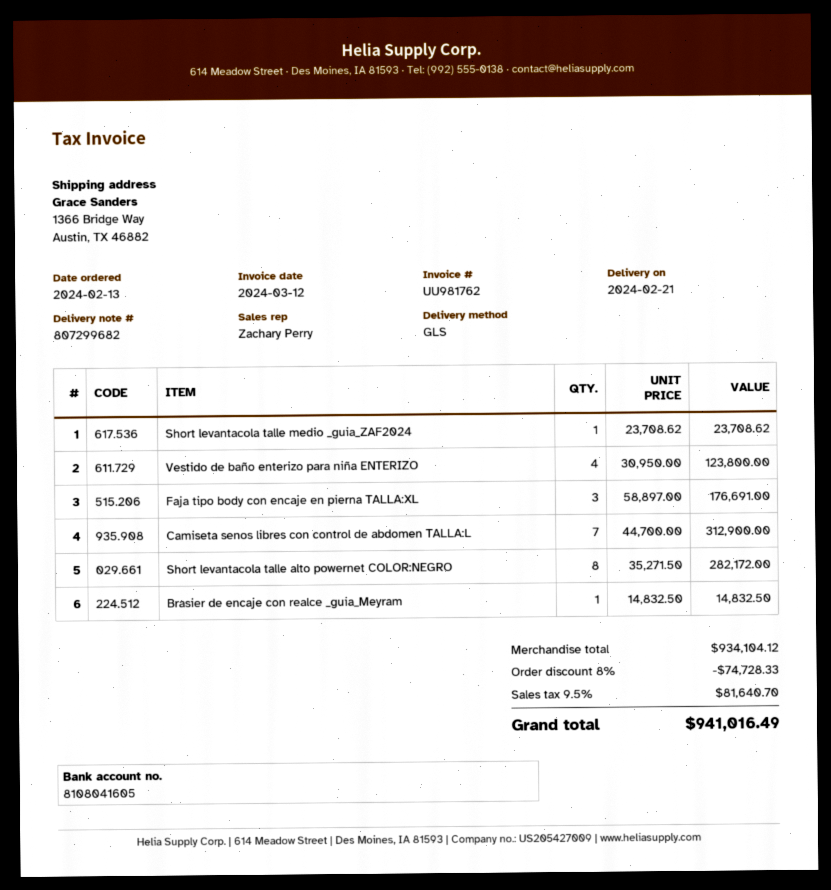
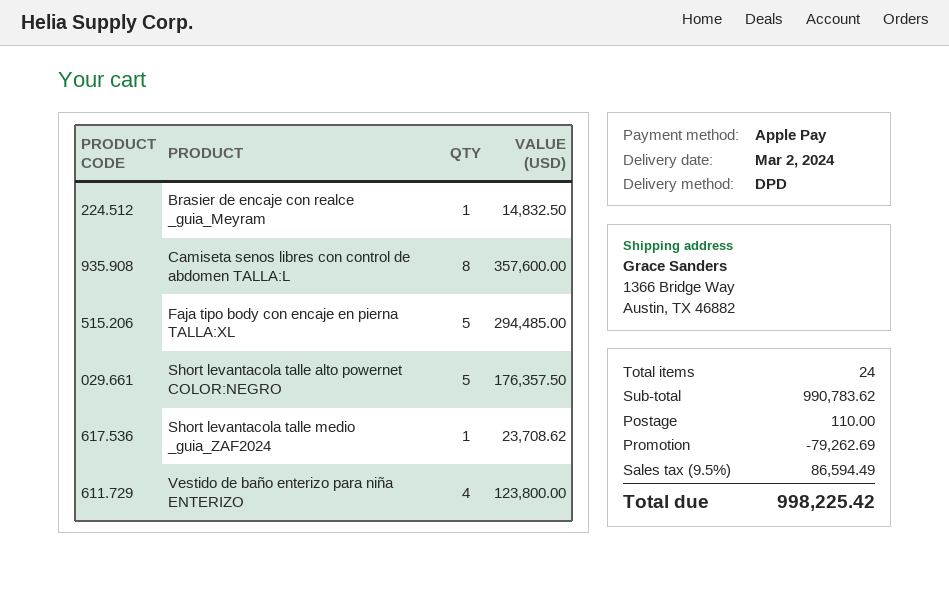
delivery date: 2024-02-21 -> 2024-03-02
shipping method: GLS -> DPD
Faja tipo body con encaje en pierna TALLA:XL: 3 for 176691.00 -> 5 for 294485.00
Camiseta senos libres con control de abdomen TALLA:L: 7 for 312900.00 -> 8 for 357600.00
Short levantacola talle alto powernet COLOR:NEGRO: 8 for 282172.00 -> 5 for 176357.50
subtotal: 934104.12 -> 990783.62
discount: 74728.33 -> 79262.69
shipping: none -> 110.00
tax: 9.5% = 81640.70 -> 9.5% = 86594.49
total: 941016.49 -> 998225.42

